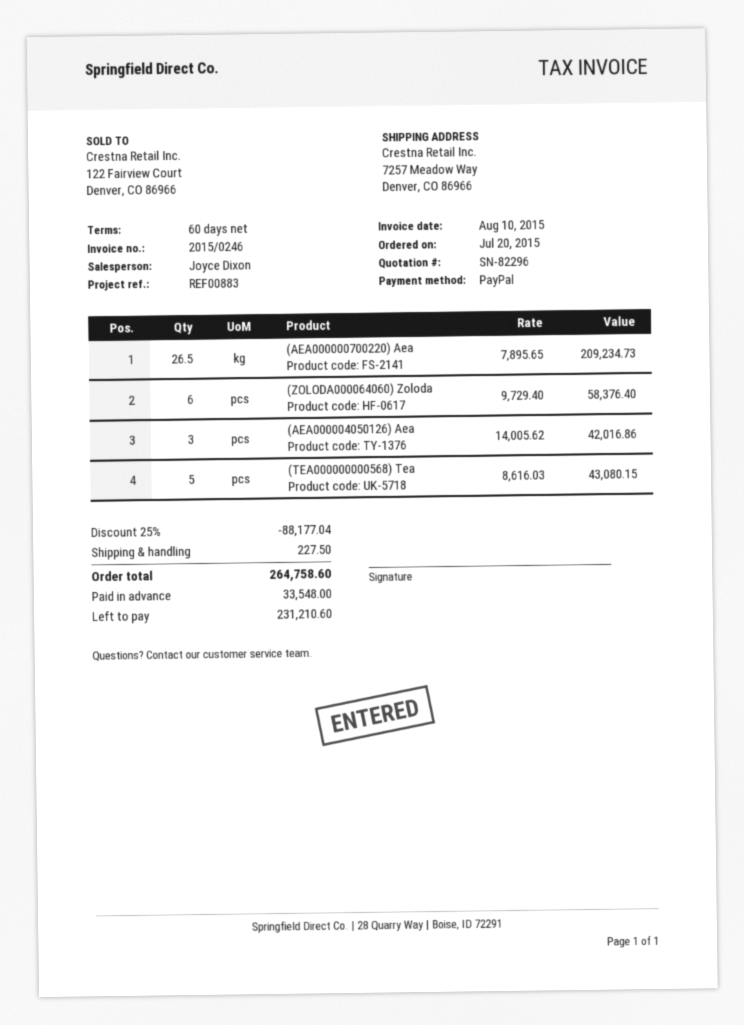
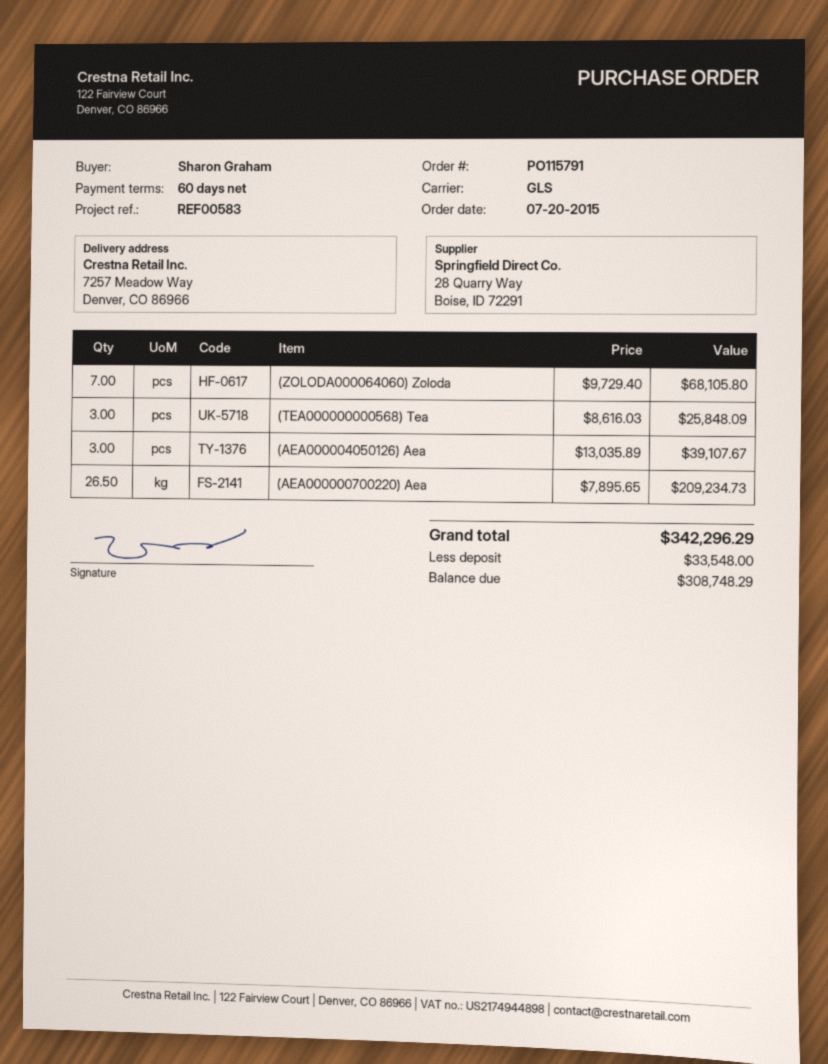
reference: REF00883 -> REF00583
(ZOLODA000064060) Zoloda: 6 x 9729.40 = 58376.40 -> 7 x 9729.40 = 68105.80
(AEA000004050126) Aea: 3 x 14005.62 = 42016.86 -> 3 x 13035.89 = 39107.67
(TEA000000000568) Tea: 5 x 8616.03 = 43080.15 -> 3 x 8616.03 = 25848.09
discount: 25% = 88177.04 -> none
shipping: 227.50 -> none
total: 264758.60 -> 342296.29
balance: 231210.60 -> 308748.29

